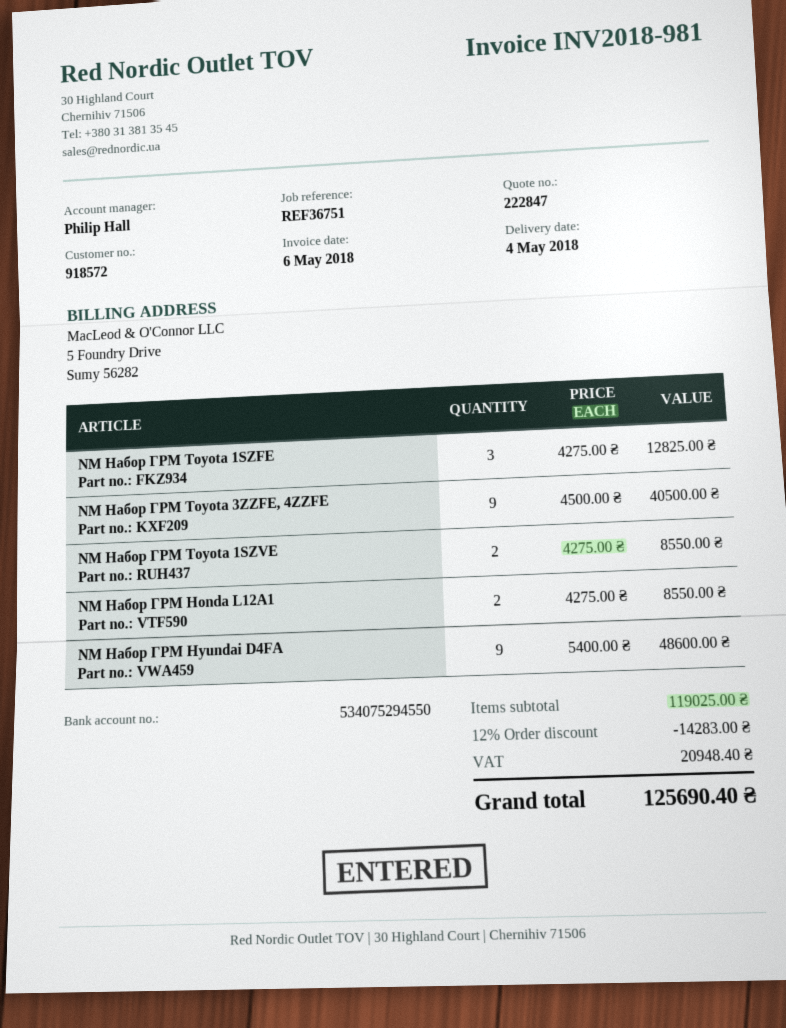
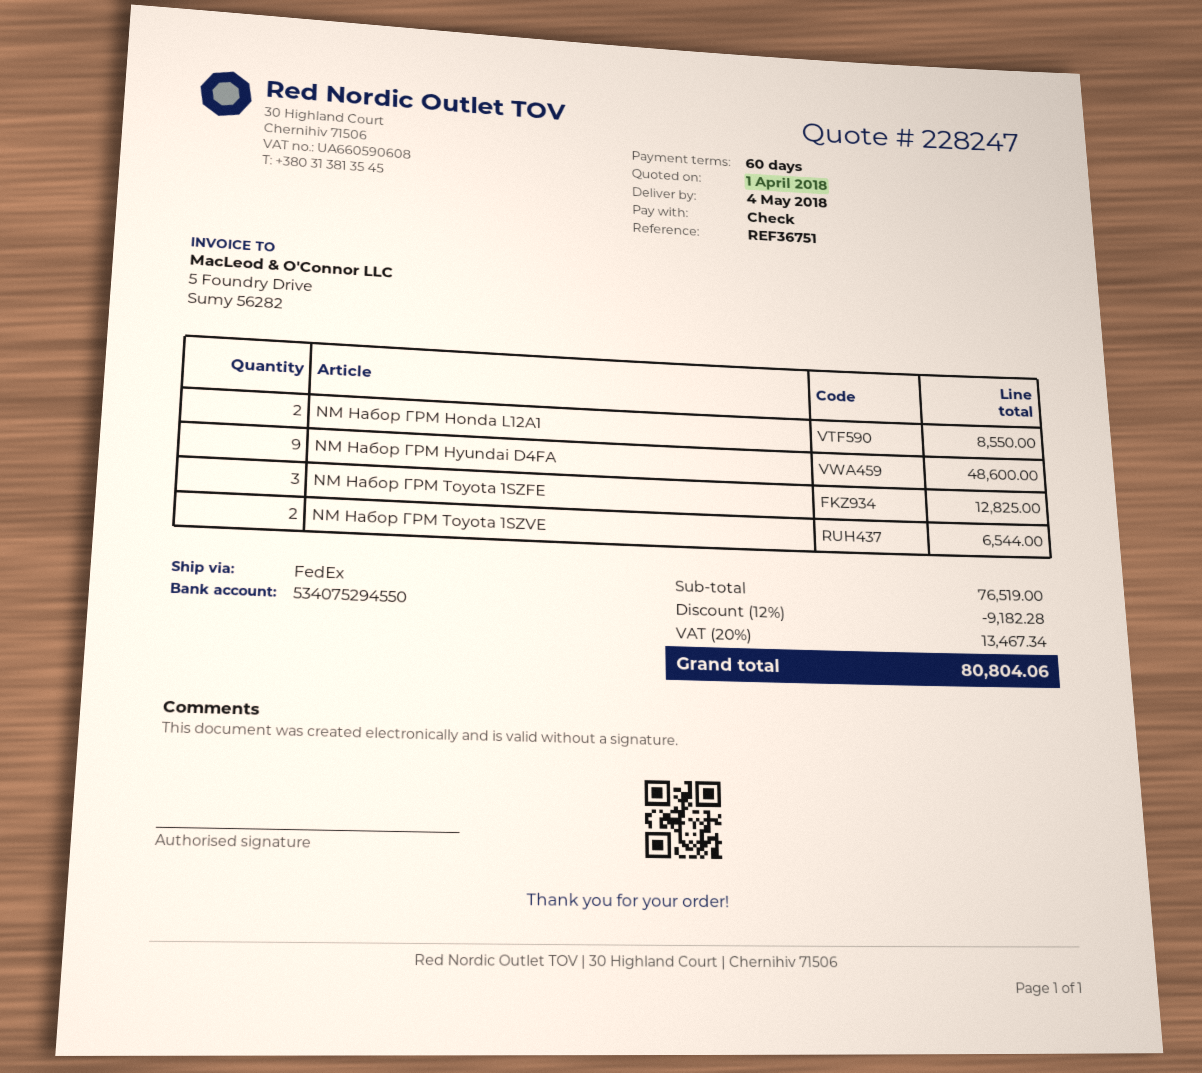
quote number: 222847 -> 228247
NM Набор ГРМ Toyota 3ZZFE, 4ZZFE: 9 for 40500.00 -> none
NM Набор ГРМ Toyota 1SZVE: 2 for 8550.00 -> 2 for 6544.00
subtotal: 119025.00 -> 76519.00
discount: 12% = 14283.00 -> 12% = 9182.28
tax: 20948.40 -> 13467.34
total: 125690.40 -> 80804.06

